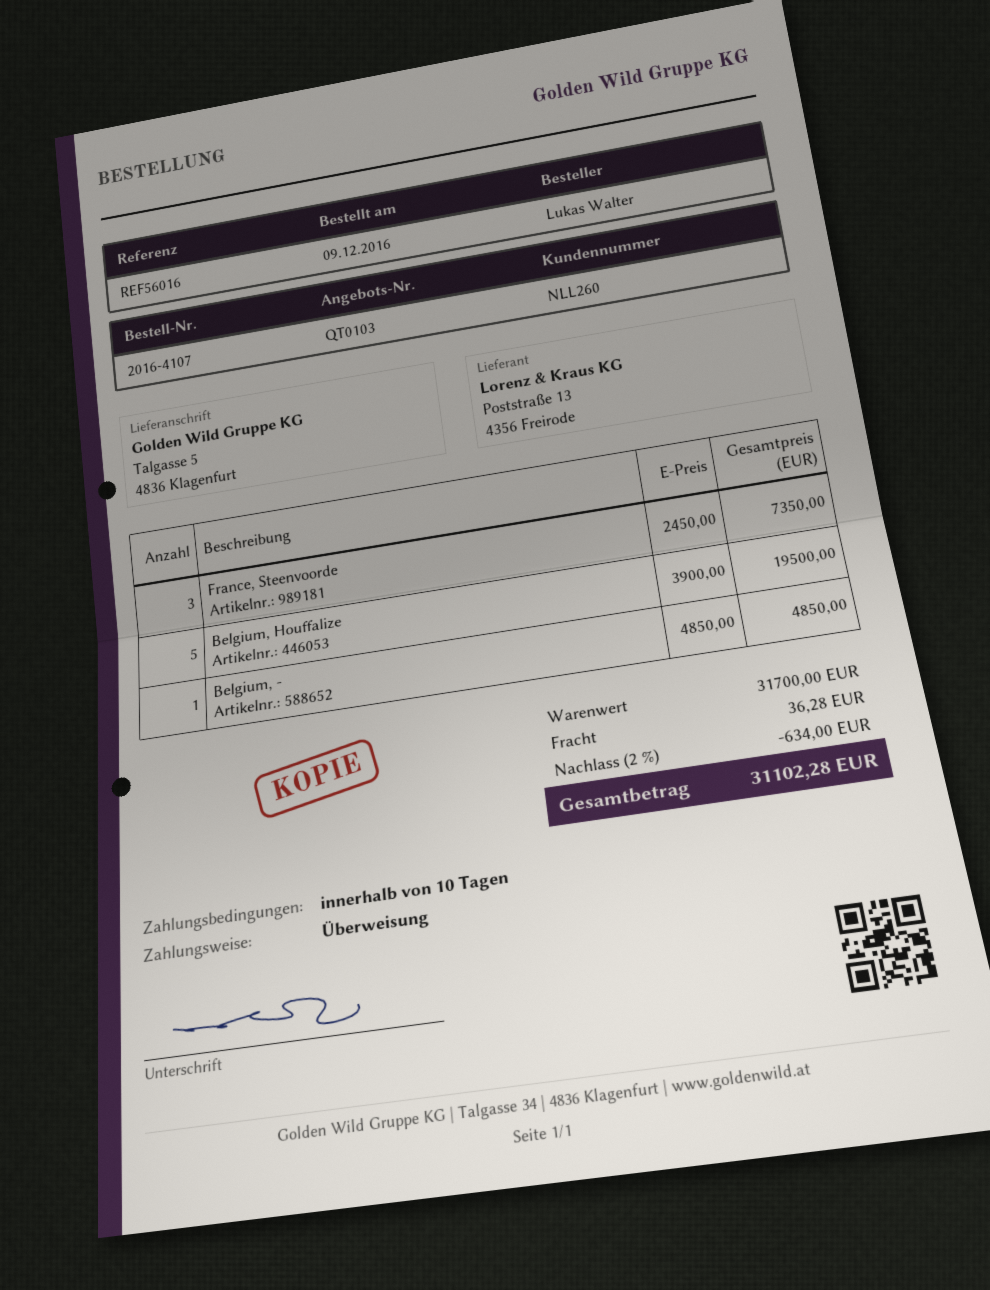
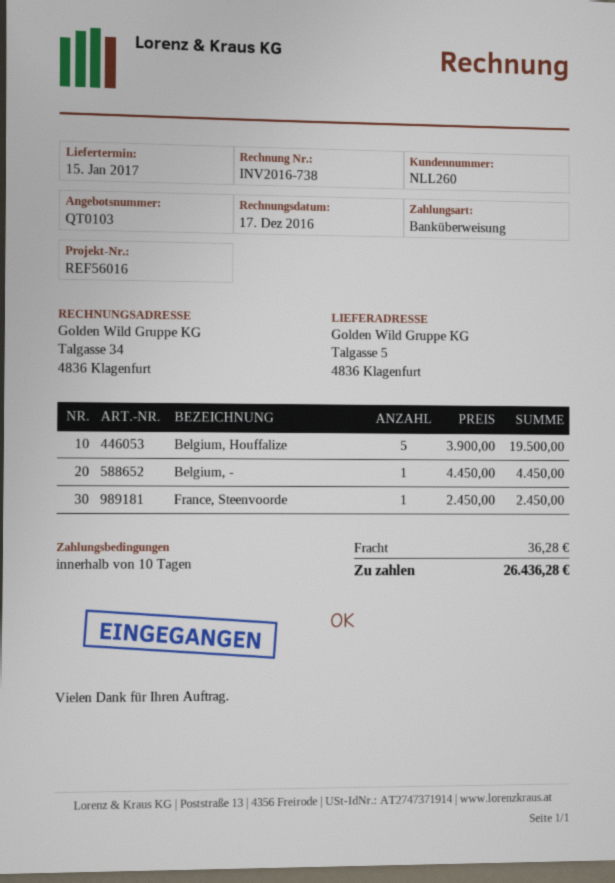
France, Steenvoorde: 3 x 2450.00 = 7350.00 -> 1 x 2450.00 = 2450.00
Belgium, -: 1 x 4850.00 = 4850.00 -> 1 x 4450.00 = 4450.00
discount: 2% = 634.00 -> none
total: 31102.28 -> 26436.28

